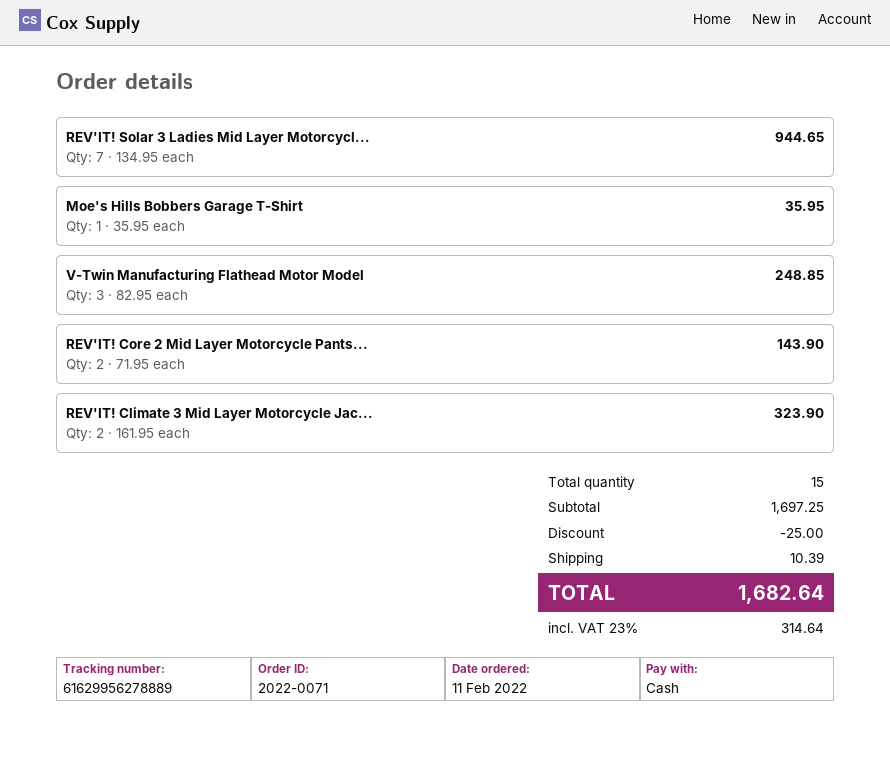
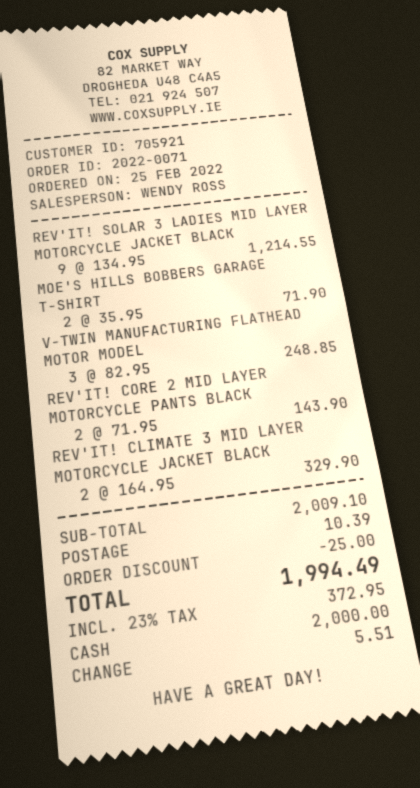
order date: 2022-02-11 -> 2022-02-25
REV'IT! Solar 3 Ladies Mid Layer Motorcycl...: 7 x 134.95 = 944.65 -> 9 x 134.95 = 1214.55
Moe's Hills Bobbers Garage T-Shirt: 1 x 35.95 = 35.95 -> 2 x 35.95 = 71.90
REV'IT! Climate 3 Mid Layer Motorcycle Jac...: 2 x 161.95 = 323.90 -> 2 x 164.95 = 329.90
subtotal: 1697.25 -> 2009.10
tax: 23% = 314.64 -> 23% = 372.95
total: 1682.64 -> 1994.49

